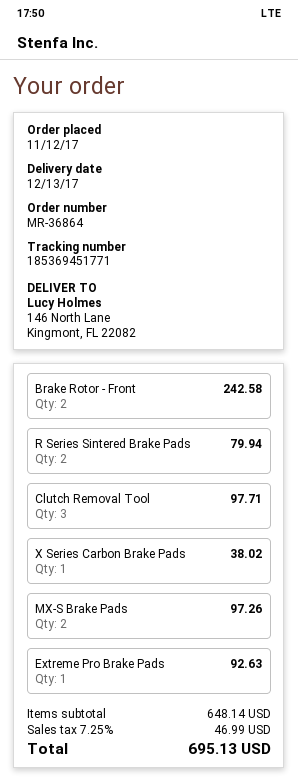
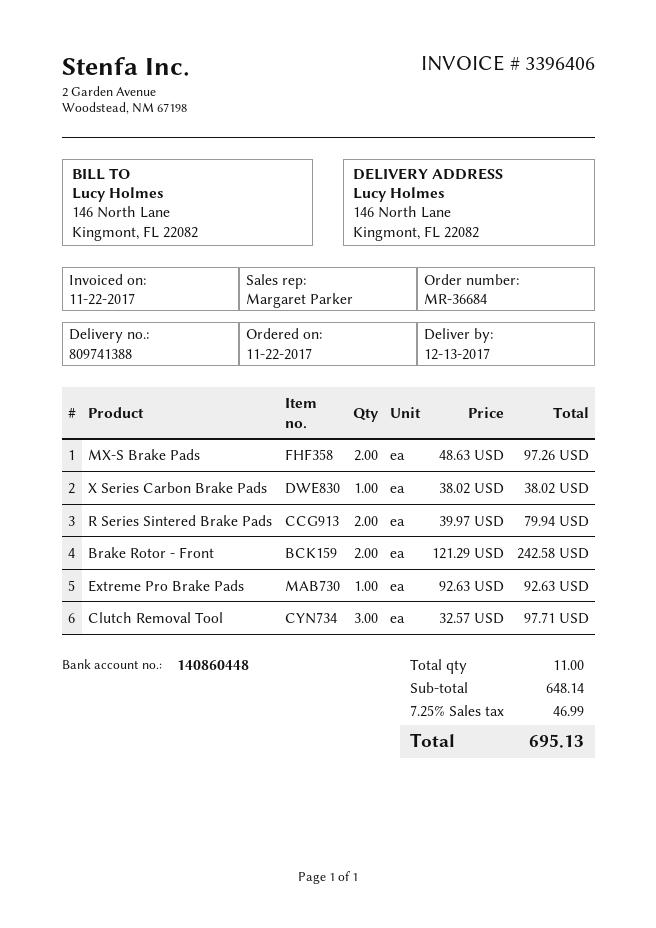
order number: MR-36864 -> MR-36684
order date: 2017-11-12 -> 2017-11-22

